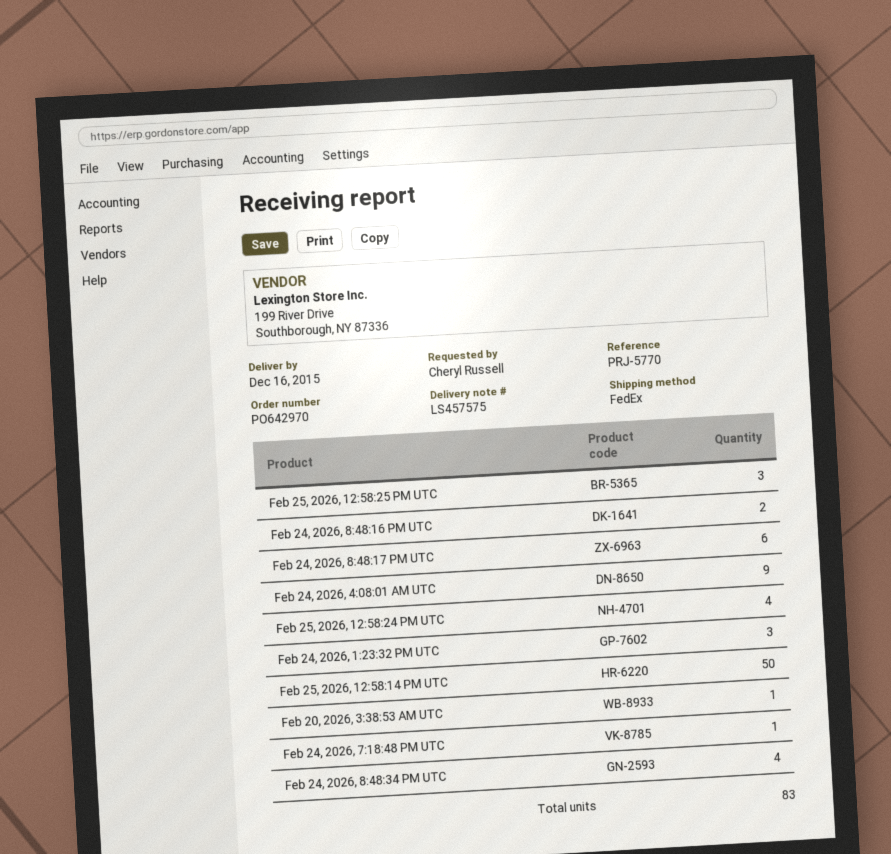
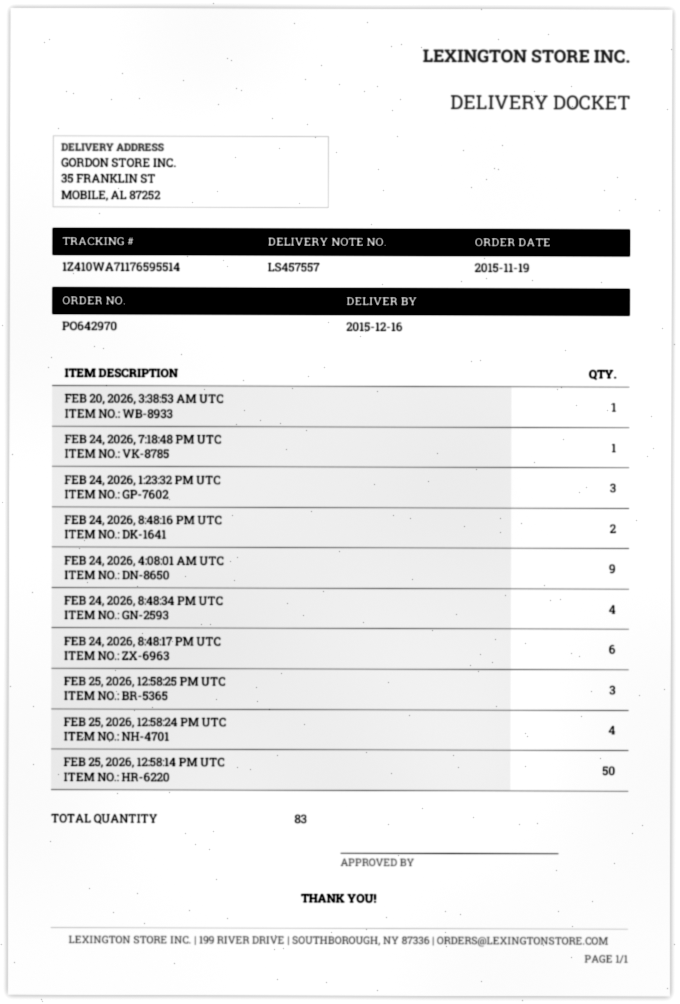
delivery note number: LS457575 -> LS457557

